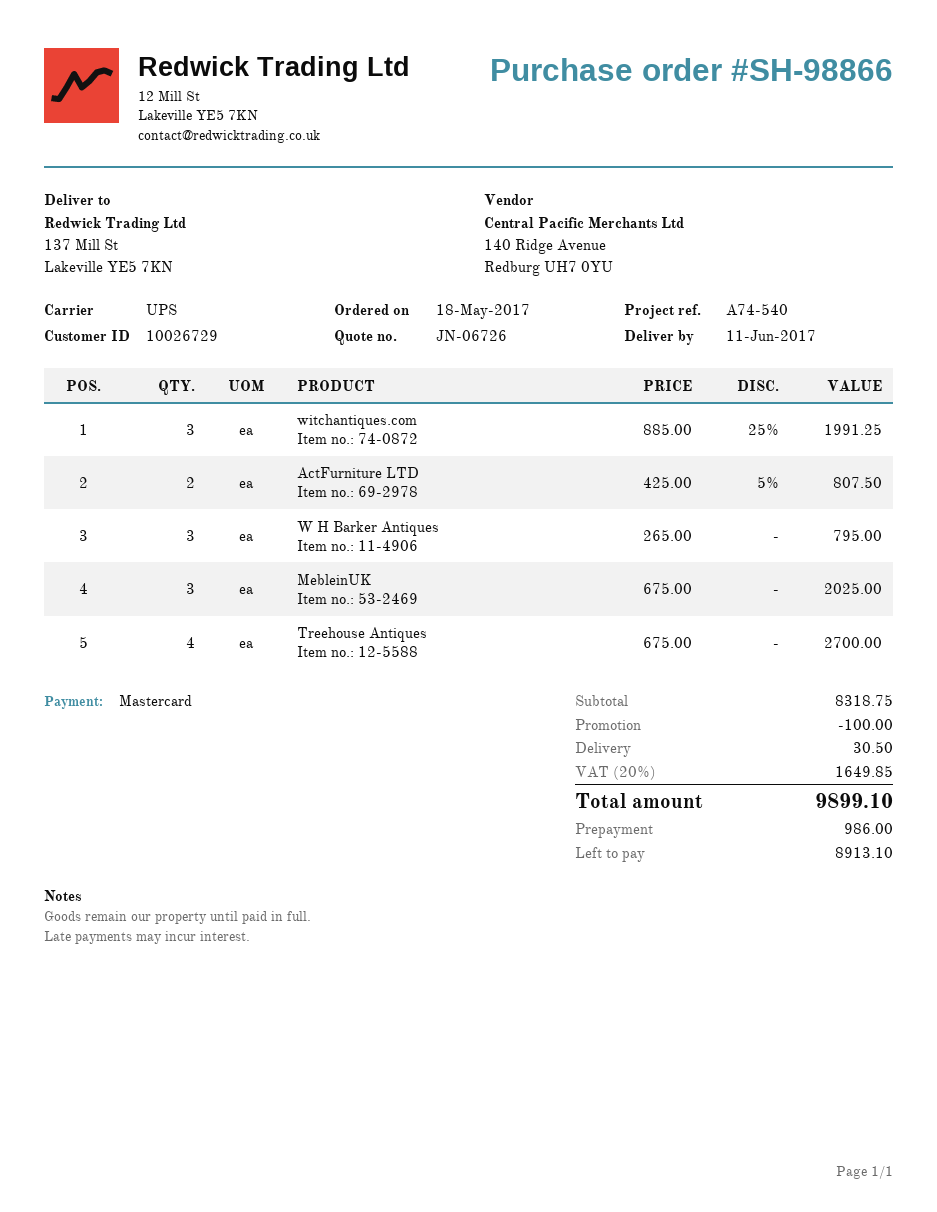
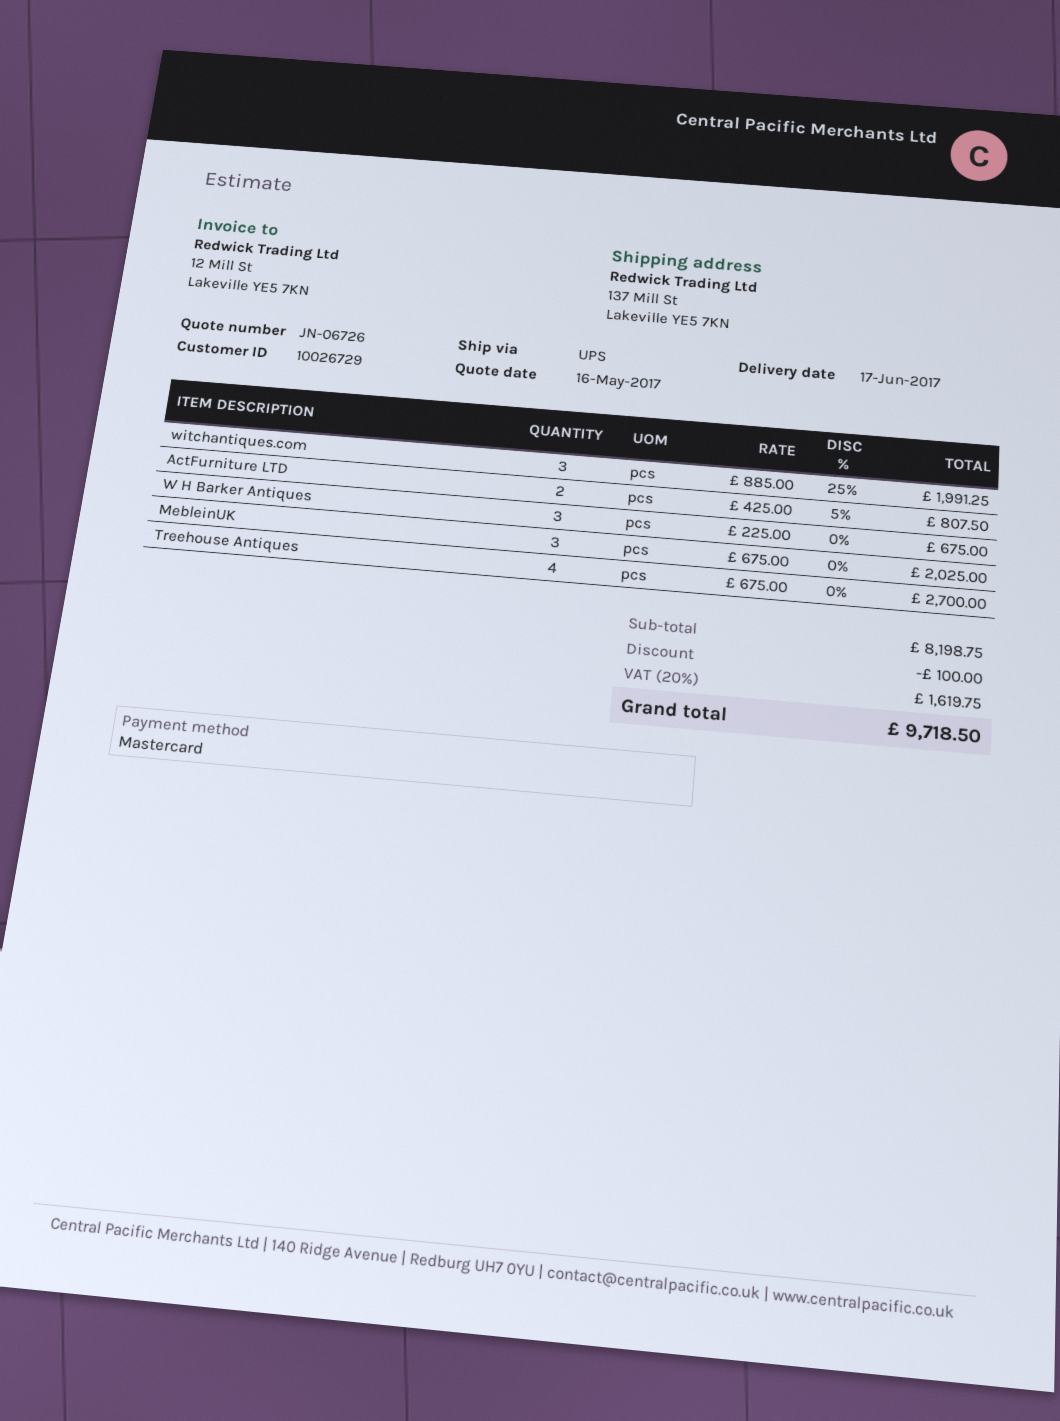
delivery date: 2017-06-11 -> 2017-06-17
W H Barker Antiques: 3 x 265.00 = 795.00 -> 3 x 225.00 = 675.00
subtotal: 8318.75 -> 8198.75
shipping: 30.50 -> none
tax: 20% = 1649.85 -> 20% = 1619.75
total: 9899.10 -> 9718.50

